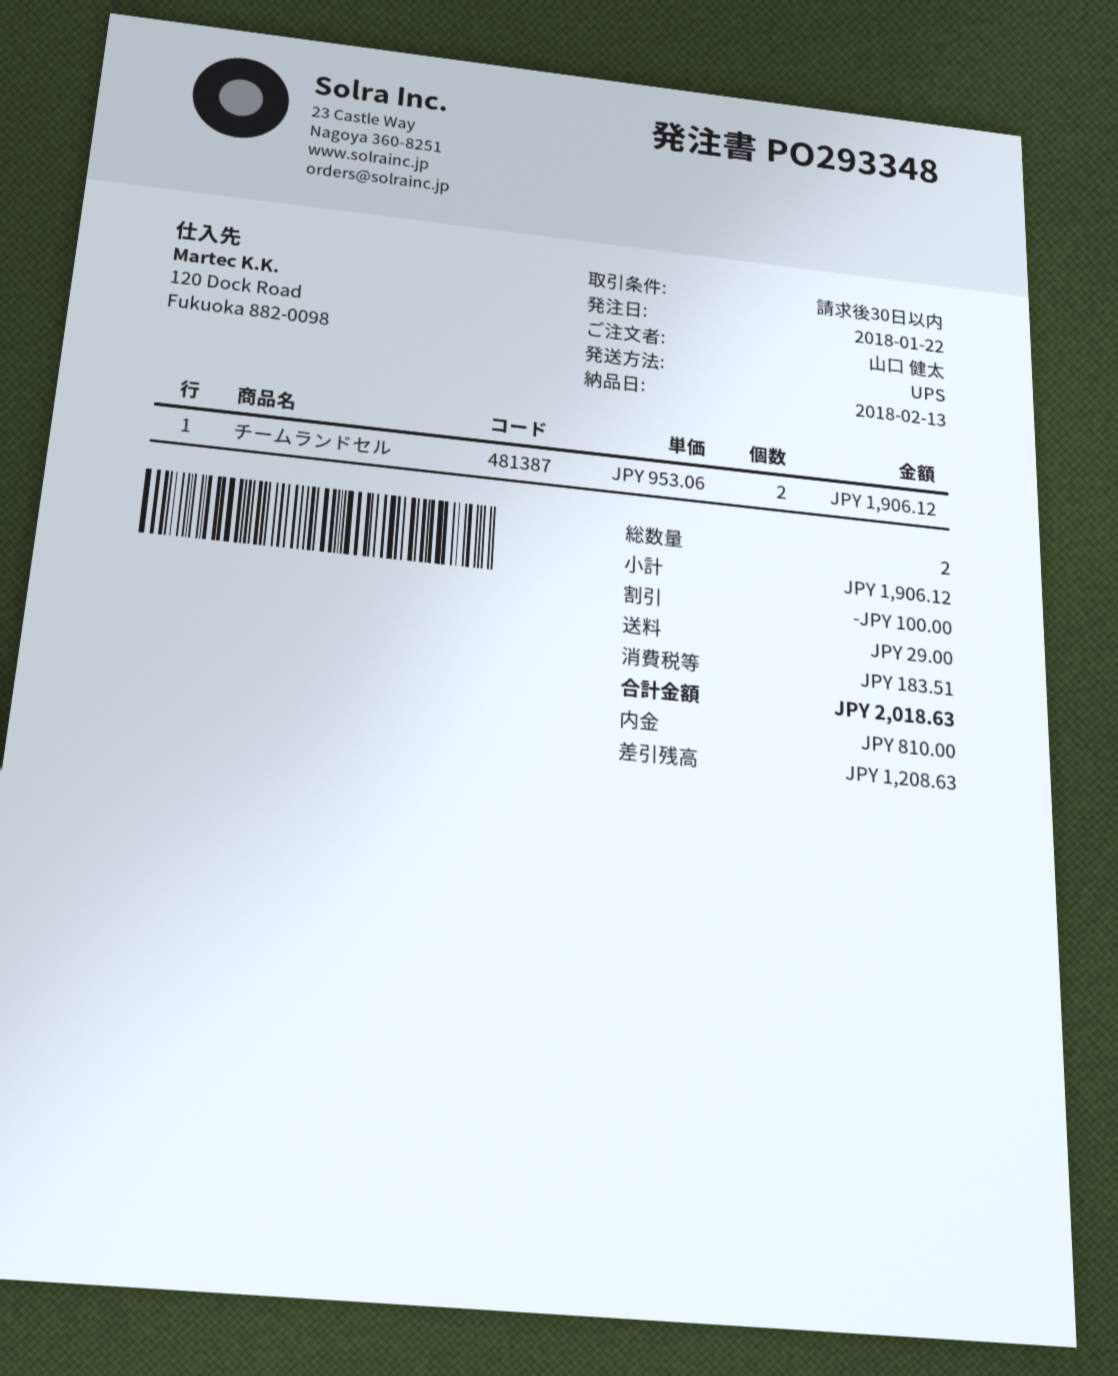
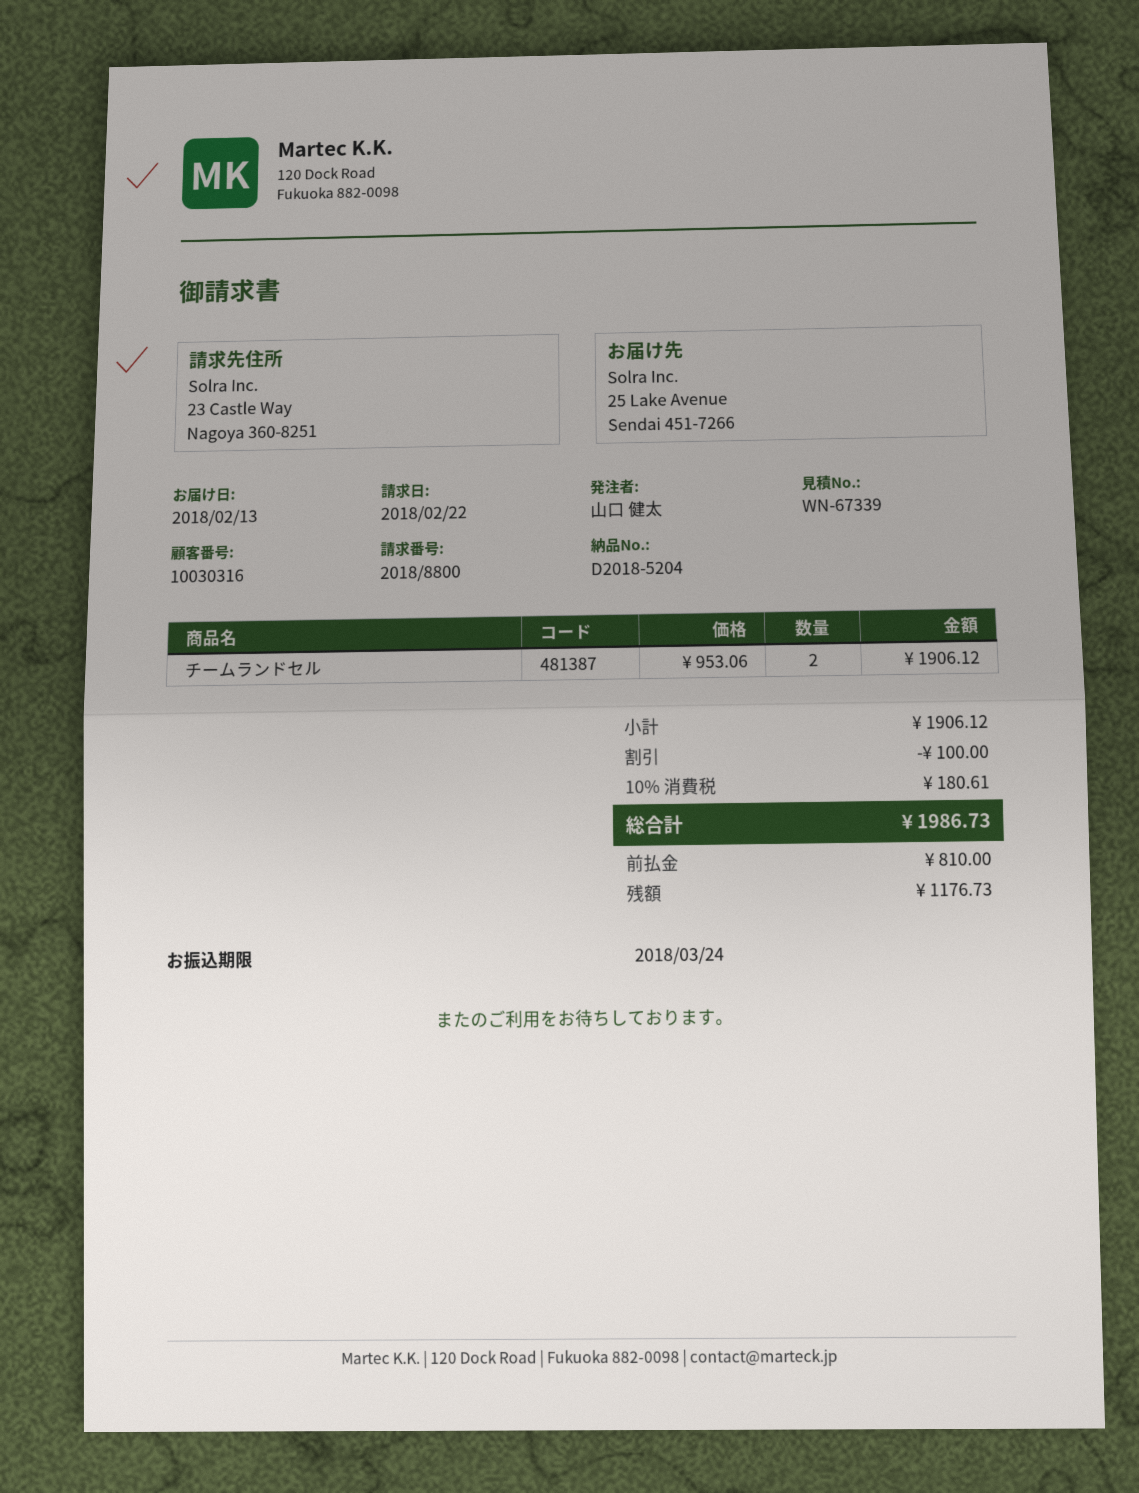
shipping: 29.00 -> none
tax: 183.51 -> 180.61
total: 2018.63 -> 1986.73
balance: 1208.63 -> 1176.73

